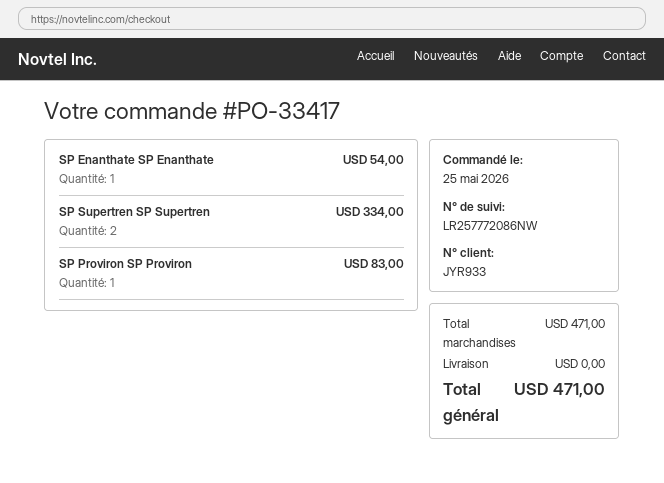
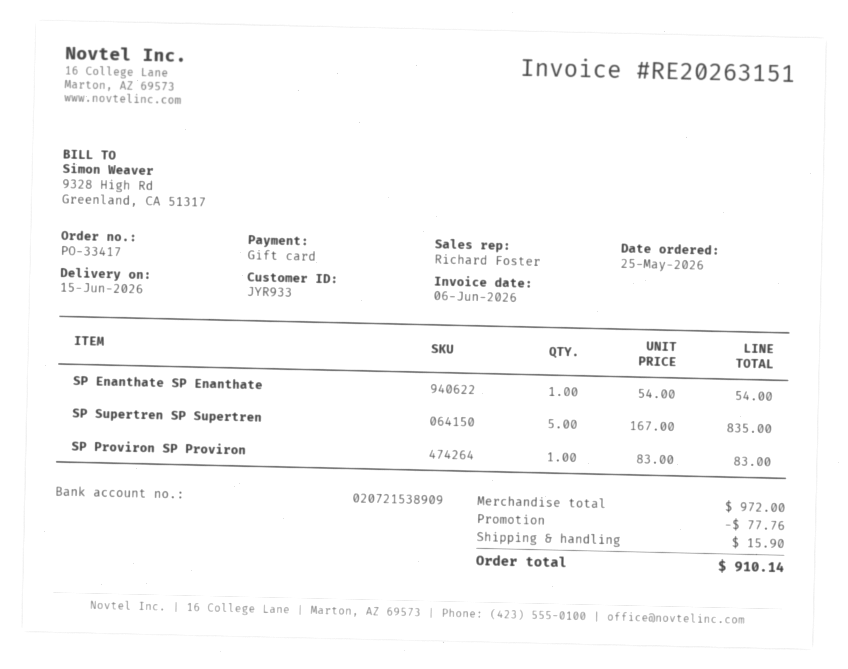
SP Supertren SP Supertren: 2 for 334.00 -> 5 for 835.00
subtotal: 471.00 -> 972.00
discount: none -> 77.76
shipping: 0.00 -> 15.90
total: 471.00 -> 910.14

